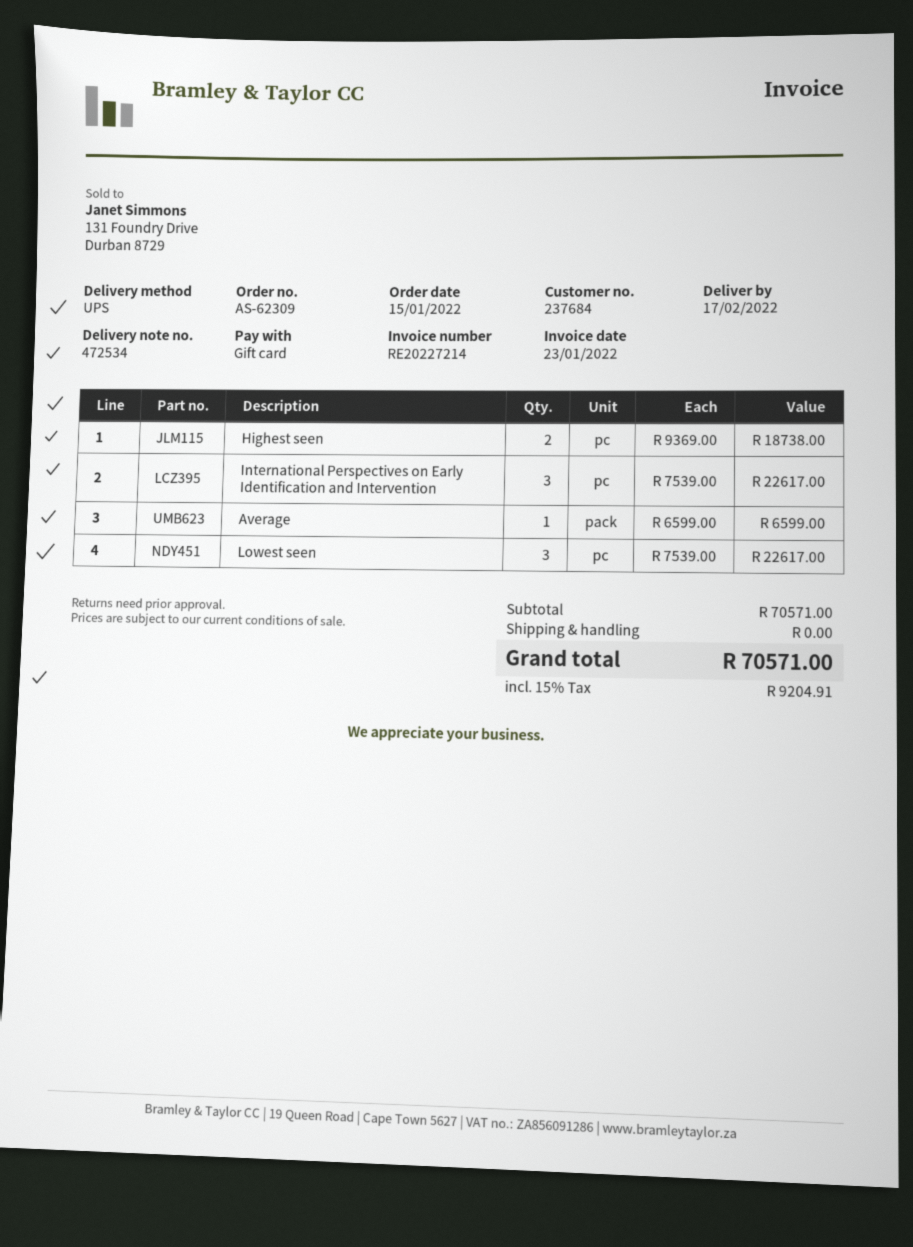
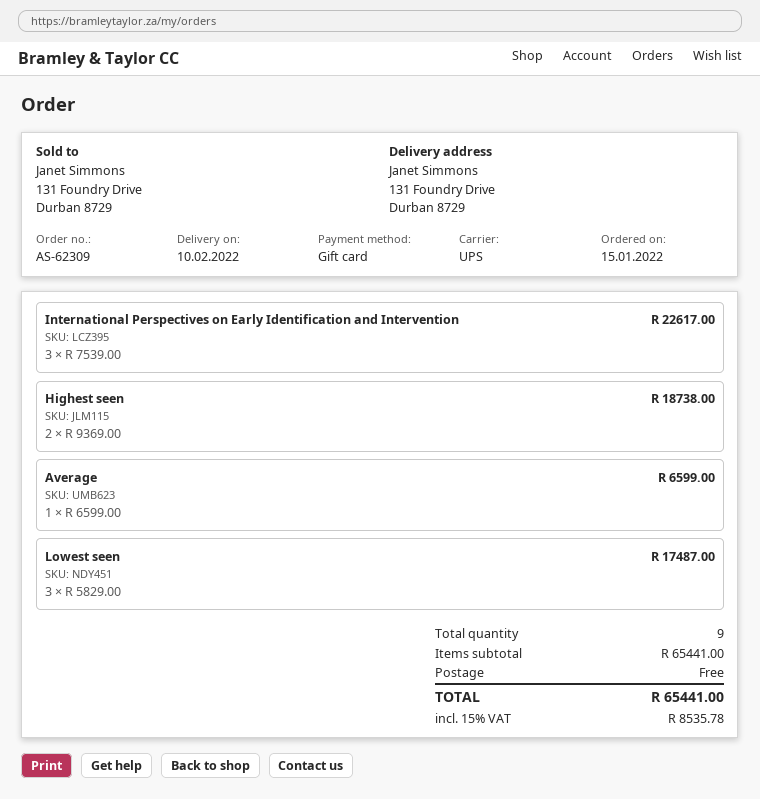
delivery date: 2022-02-17 -> 2022-02-10
Lowest seen: 3 x 7539.00 = 22617.00 -> 3 x 5829.00 = 17487.00
subtotal: 70571.00 -> 65441.00
tax: 15% = 9204.91 -> 15% = 8535.78
total: 70571.00 -> 65441.00

